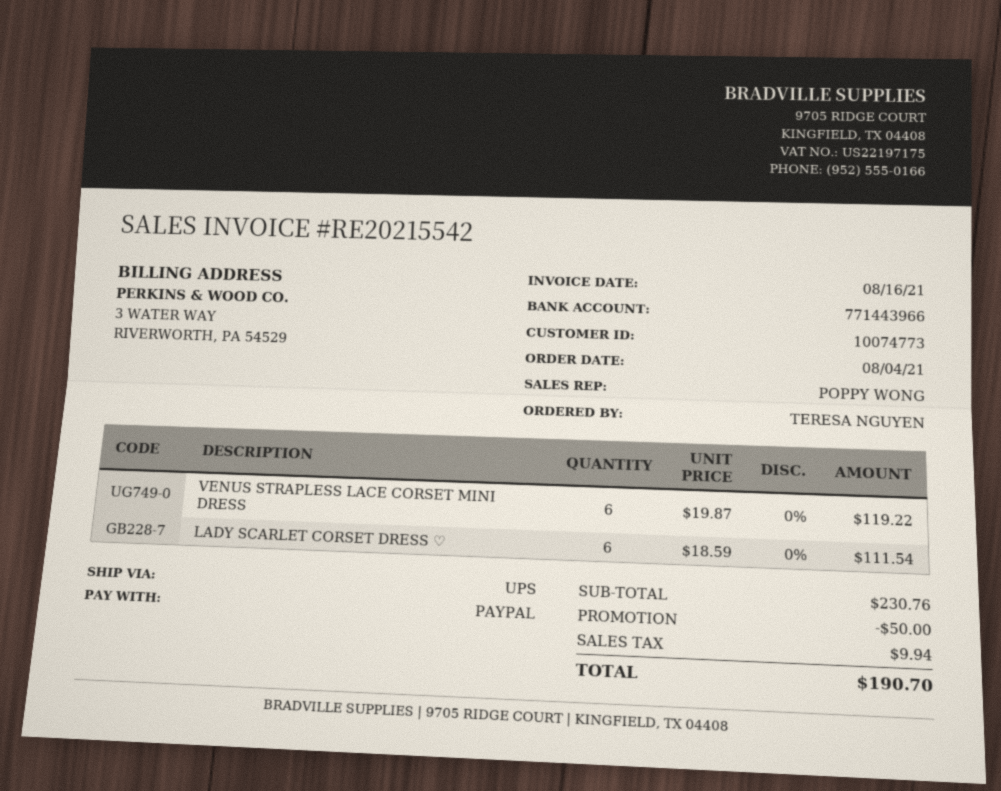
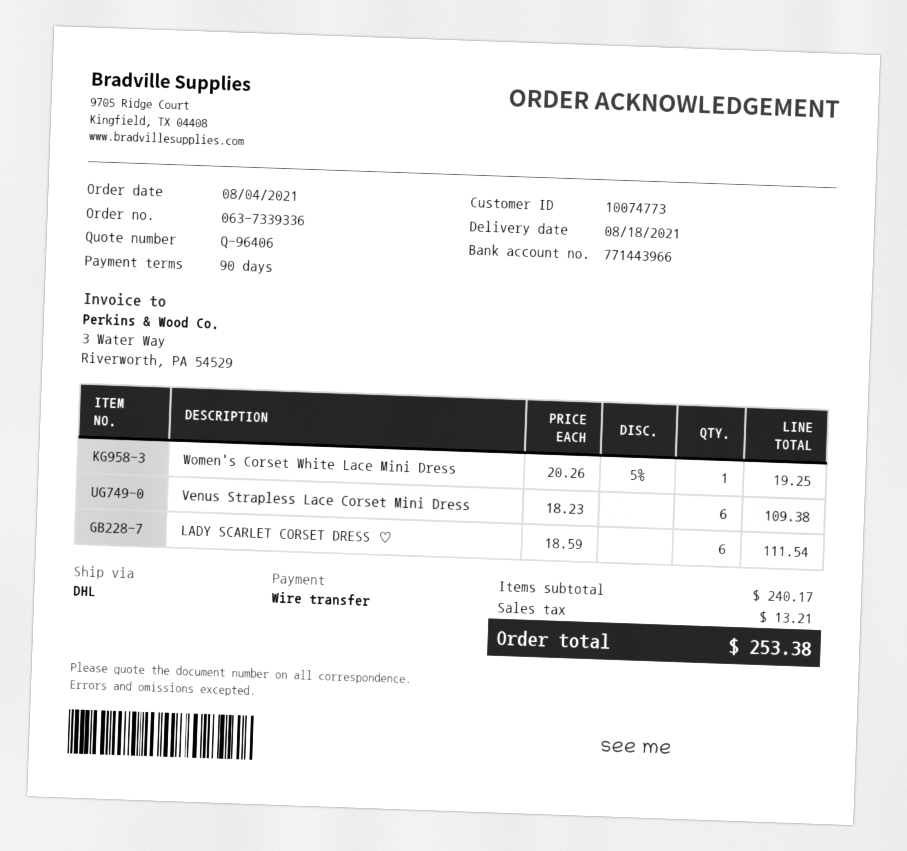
payment method: PayPal -> bank transfer
shipping method: UPS -> DHL
VENUS STRAPLESS LACE CORSET MINI DRESS: 6 x 19.87 = 119.22 -> 6 x 18.23 = 109.38
Women's Corset White Lace Mini Dress: none -> 1 x 20.26 - 5% = 19.25
subtotal: 230.76 -> 240.17
discount: 50.00 -> none
tax: 9.94 -> 13.21
total: 190.70 -> 253.38

